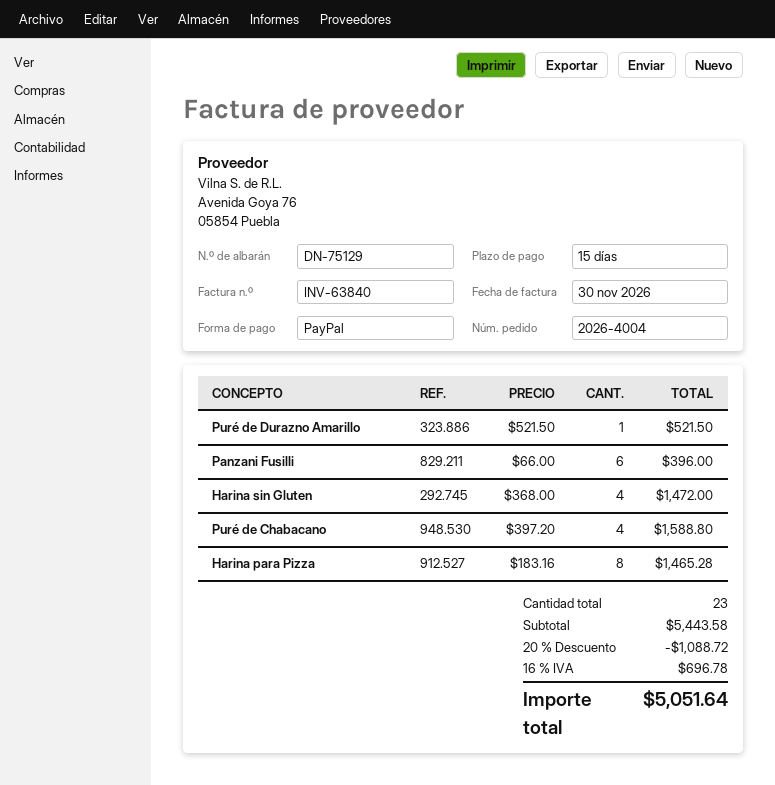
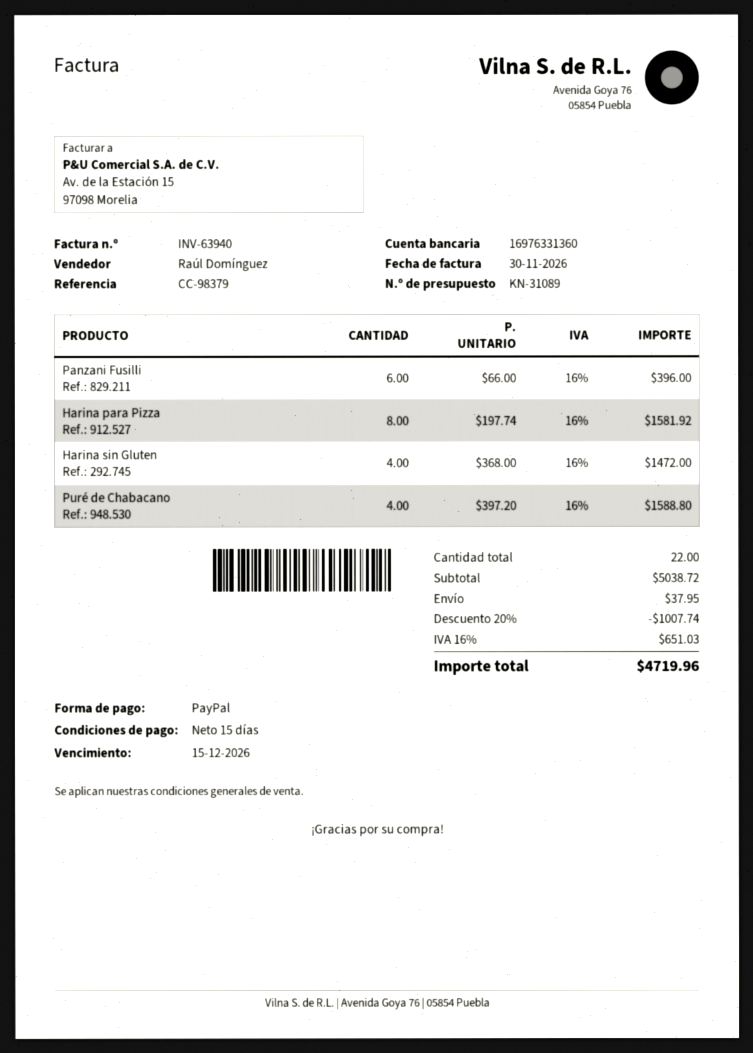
invoice number: INV-63840 -> INV-63940
Puré de Durazno Amarillo: 1 x 521.50 = 521.50 -> none
Harina para Pizza: 8 x 183.16 = 1465.28 -> 8 x 197.74 = 1581.92
total quantity: 23 -> 22
subtotal: 5443.58 -> 5038.72
discount: 20% = 1088.72 -> 20% = 1007.74
shipping: none -> 37.95
tax: 16% = 696.78 -> 16% = 651.03
total: 5051.64 -> 4719.96

